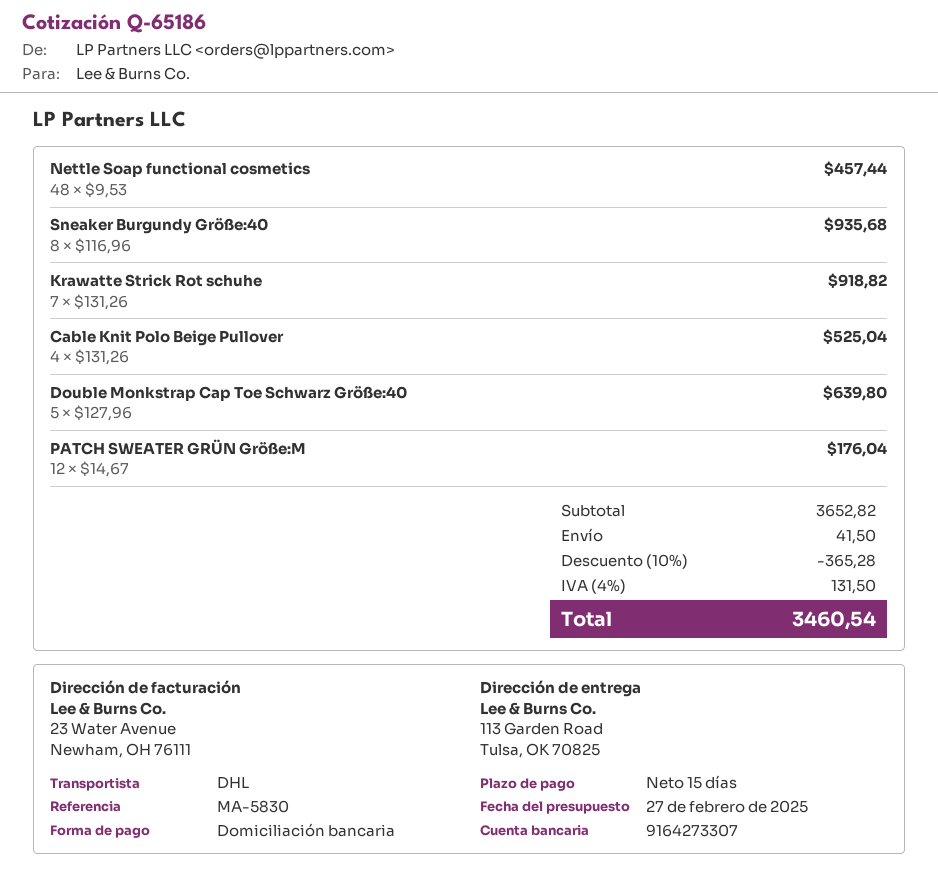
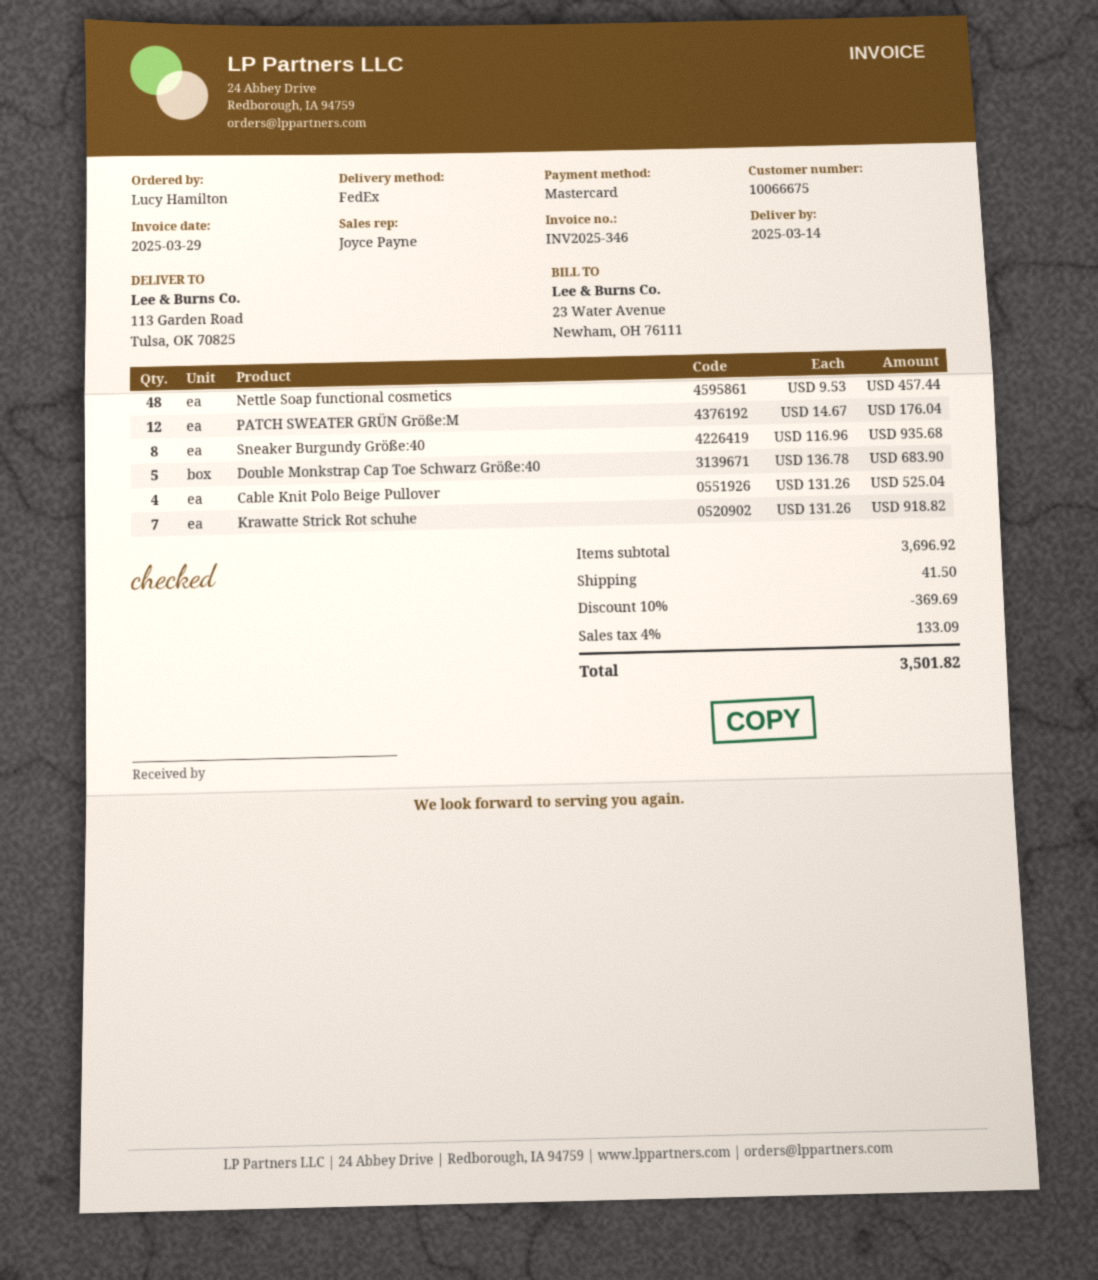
payment method: direct debit -> Mastercard
shipping method: DHL -> FedEx
Double Monkstrap Cap Toe Schwarz Größe:40: 5 x 127.96 = 639.80 -> 5 x 136.78 = 683.90
subtotal: 3652.82 -> 3696.92
discount: 10% = 365.28 -> 10% = 369.69
tax: 4% = 131.50 -> 4% = 133.09
total: 3460.54 -> 3501.82

